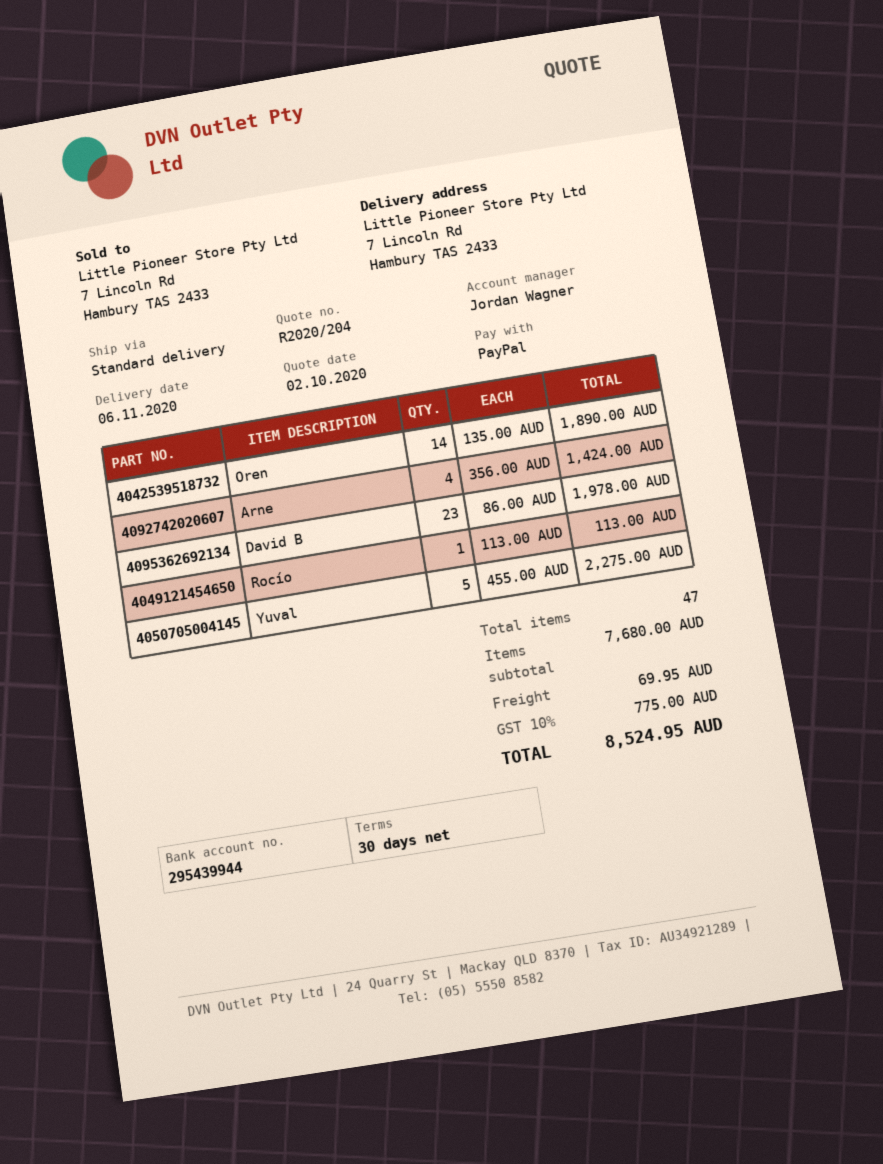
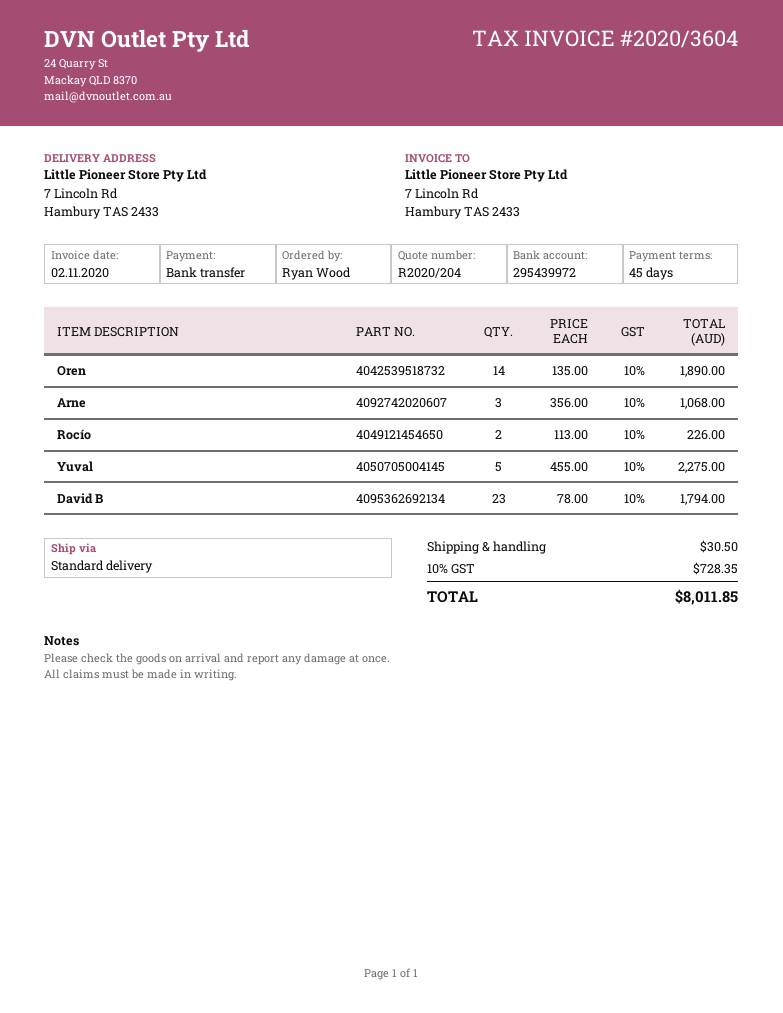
payment terms: 30 days -> 45 days
payment method: PayPal -> bank transfer
bank account: 295439944 -> 295439972
Arne: 4 x 356.00 = 1424.00 -> 3 x 356.00 = 1068.00
David B: 23 x 86.00 = 1978.00 -> 23 x 78.00 = 1794.00
Rocío: 1 x 113.00 = 113.00 -> 2 x 113.00 = 226.00
shipping: 69.95 -> 30.50
tax: 10% = 775.00 -> 10% = 728.35
total: 8524.95 -> 8011.85

